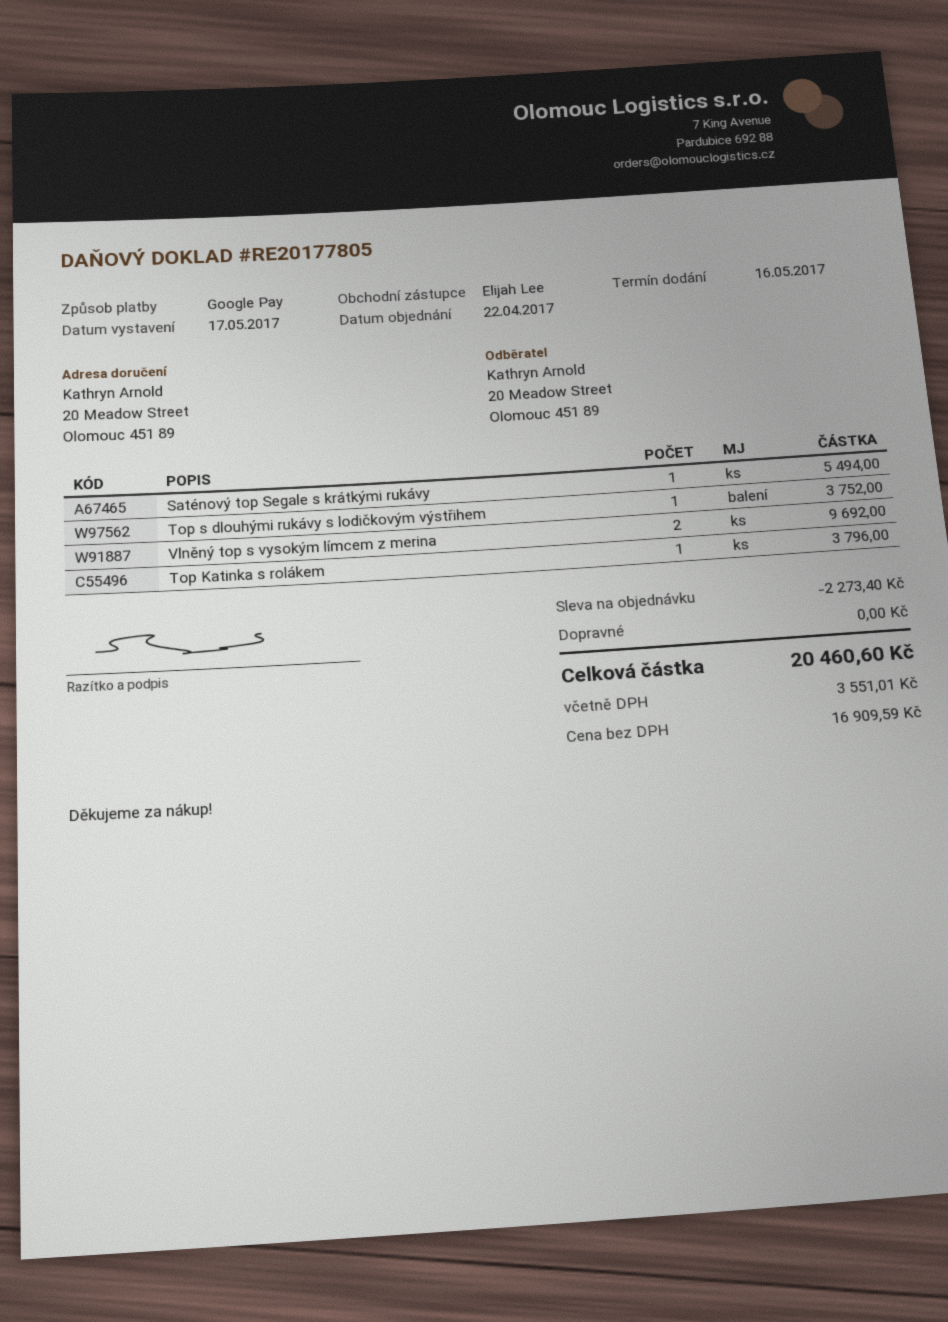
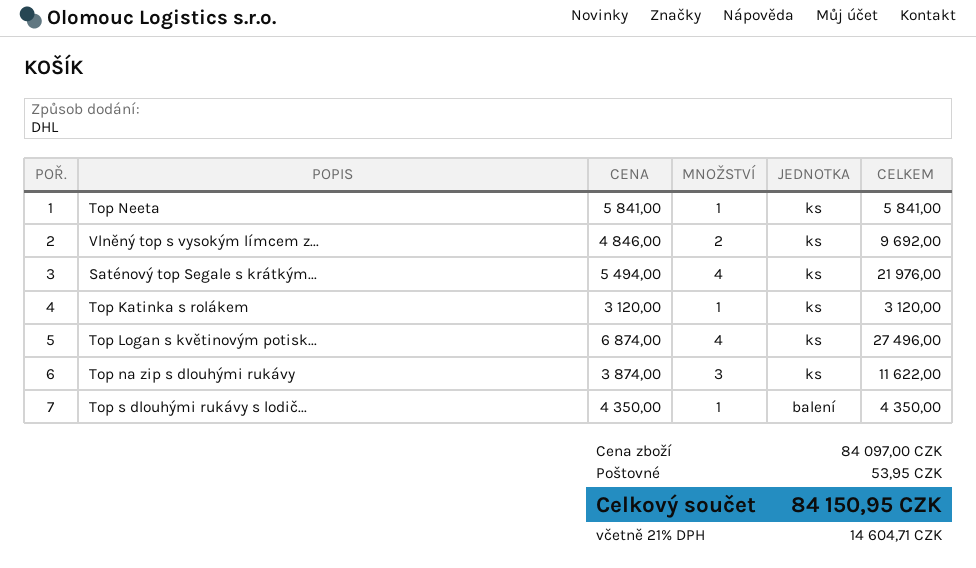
Saténový top Segale s krátkými rukávy: 1 for 5494.00 -> 4 for 21976.00
Top s dlouhými rukávy s lodičkovým výstřihem: 1 for 3752.00 -> 1 for 4350.00
Top Katinka s rolákem: 1 for 3796.00 -> 1 for 3120.00
Top Neeta: none -> 1 for 5841.00
Top Logan s květinovým potisk...: none -> 4 for 27496.00
Top na zip s dlouhými rukávy: none -> 3 for 11622.00
discount: 2273.40 -> none
shipping: 0.00 -> 53.95
tax: 3551.01 -> 14604.71
total: 20460.60 -> 84150.95

